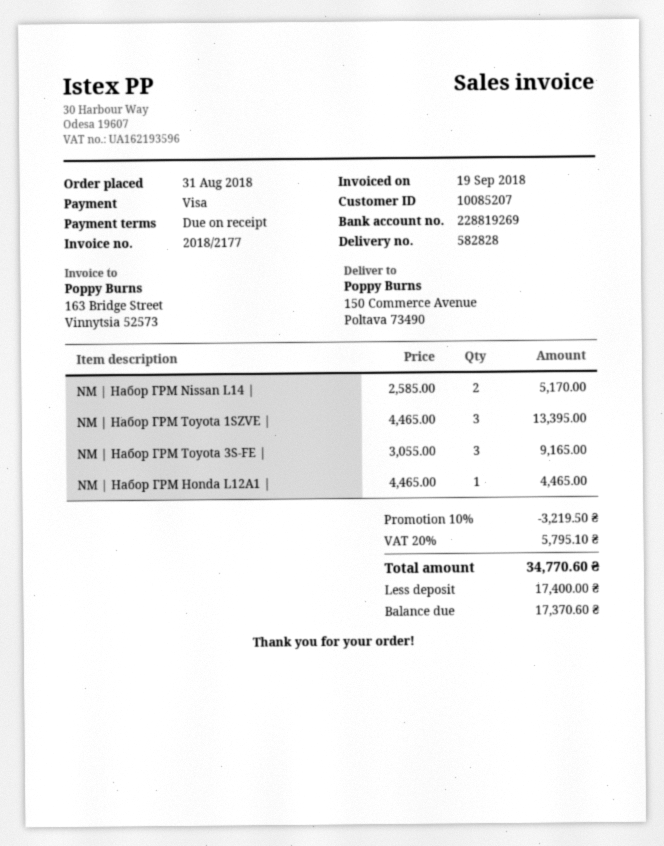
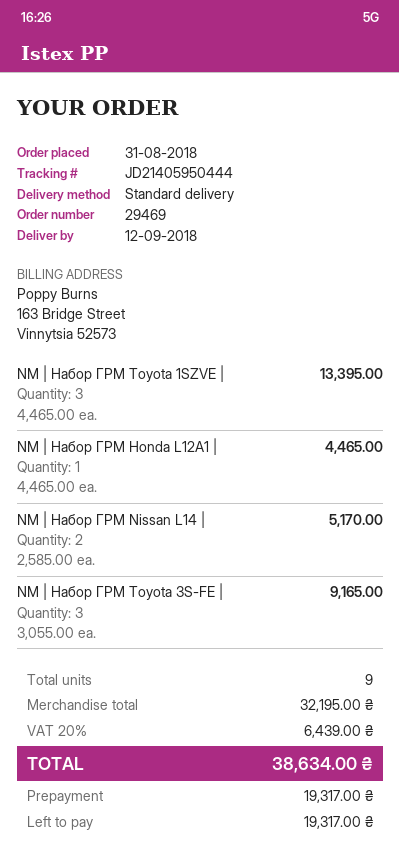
discount: 10% = 3219.50 -> none
tax: 20% = 5795.10 -> 20% = 6439.00
total: 34770.60 -> 38634.00
deposit: 17400.00 -> 19317.00
balance: 17370.60 -> 19317.00

